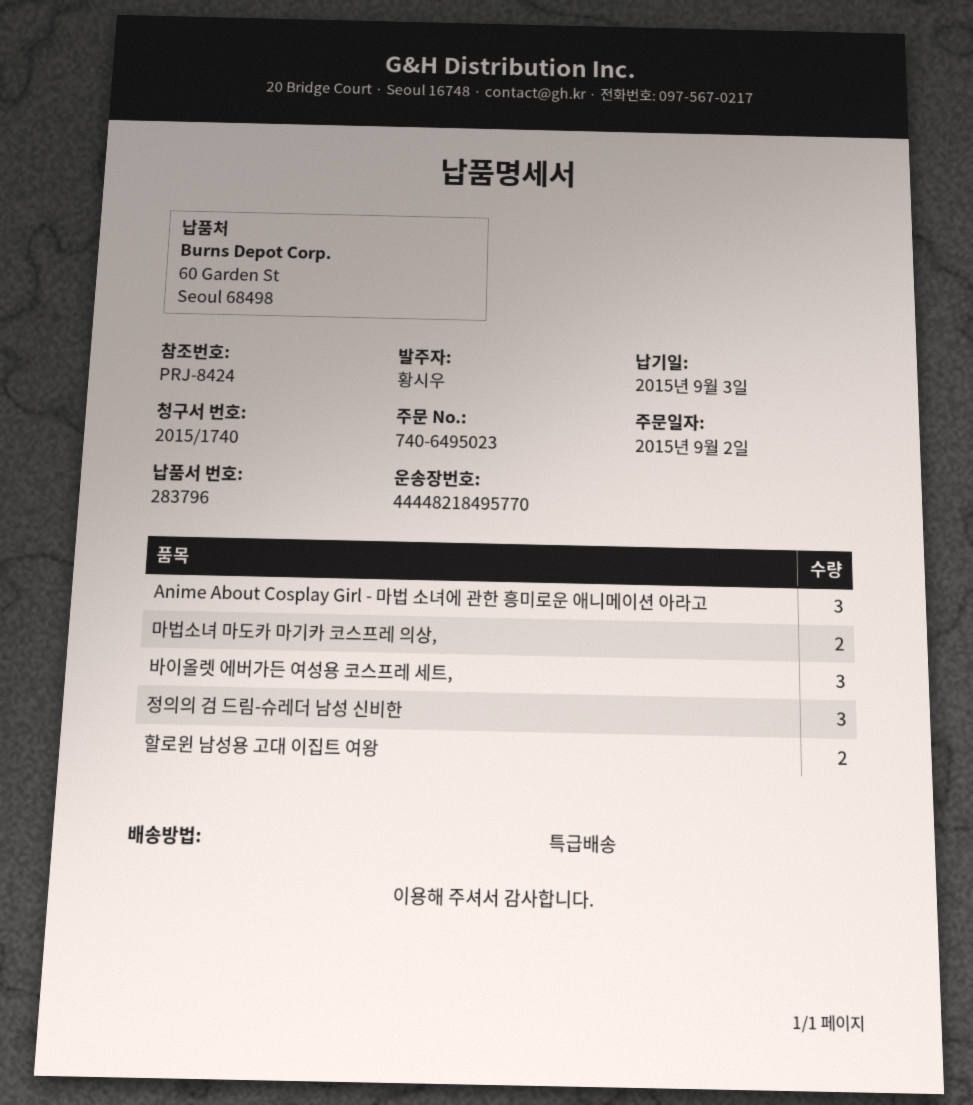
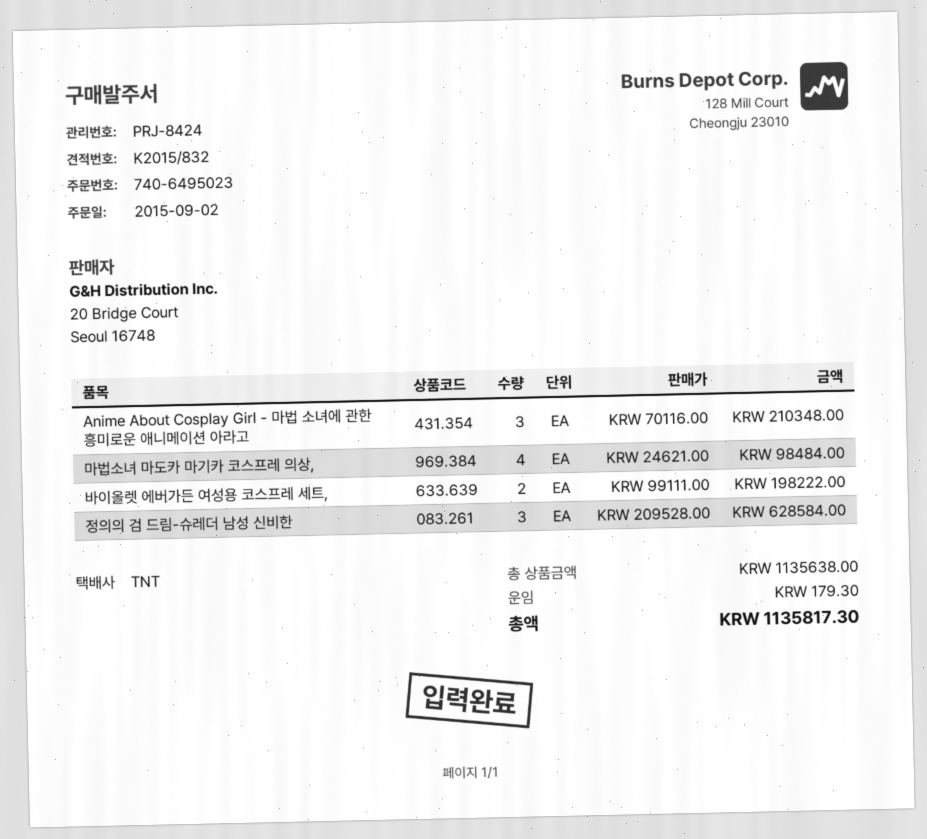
shipping method: express -> TNT
마법소녀 마도카 마기카 코스프레 의상,: 2 -> 4
바이올렛 에버가든 여성용 코스프레 세트,: 3 -> 2
할로윈 남성용 고대 이집트 여왕: 2 -> none

